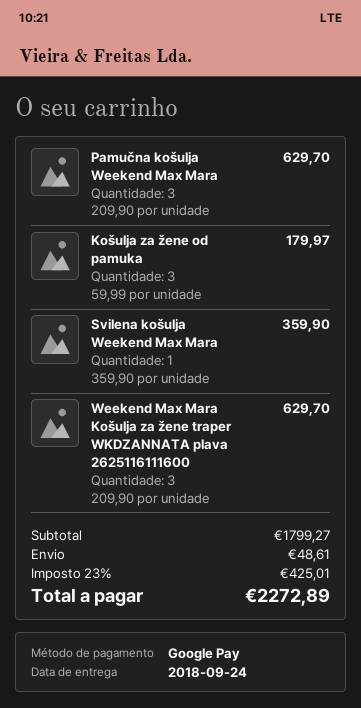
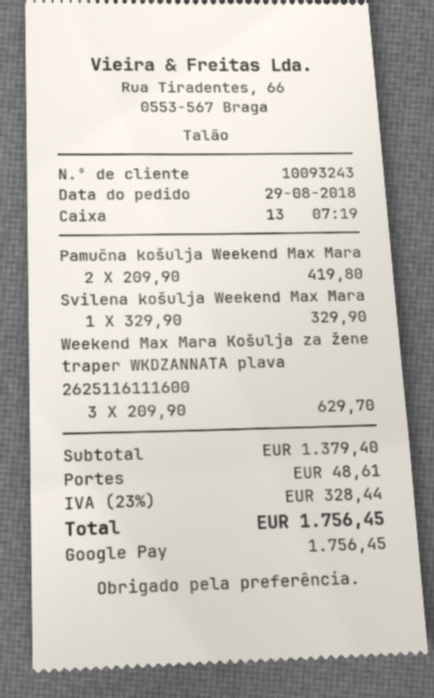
Pamučna košulja Weekend Max Mara: 3 x 209.90 = 629.70 -> 2 x 209.90 = 419.80
Košulja za žene od pamuka: 3 x 59.99 = 179.97 -> none
Svilena košulja Weekend Max Mara: 1 x 359.90 = 359.90 -> 1 x 329.90 = 329.90
subtotal: 1799.27 -> 1379.40
tax: 23% = 425.01 -> 23% = 328.44
total: 2272.89 -> 1756.45

